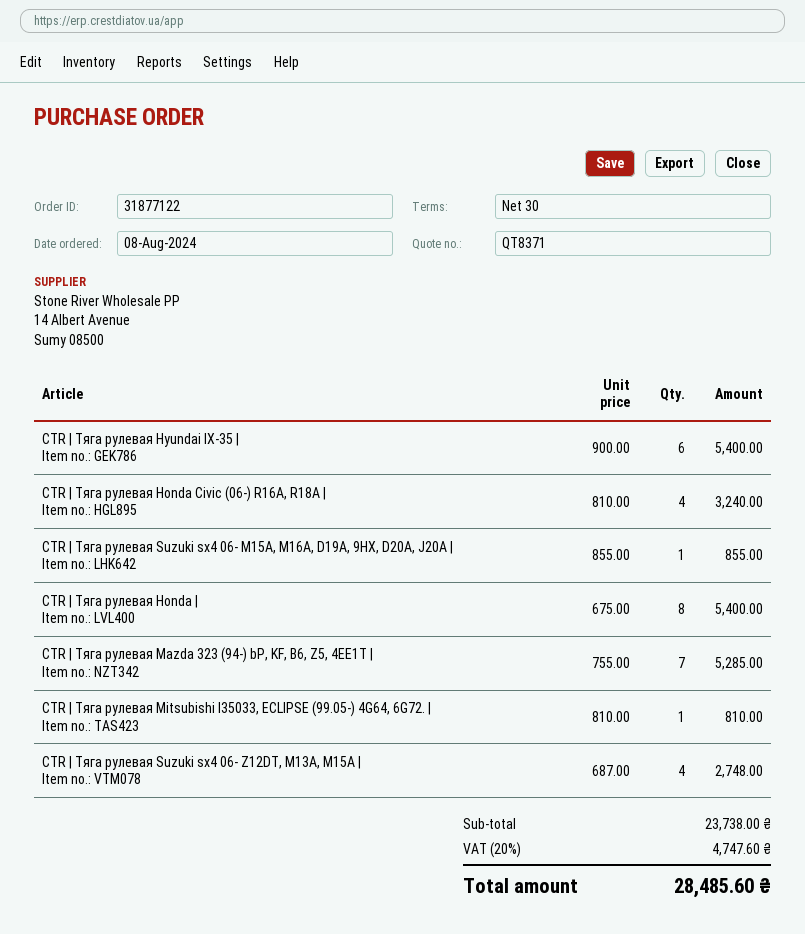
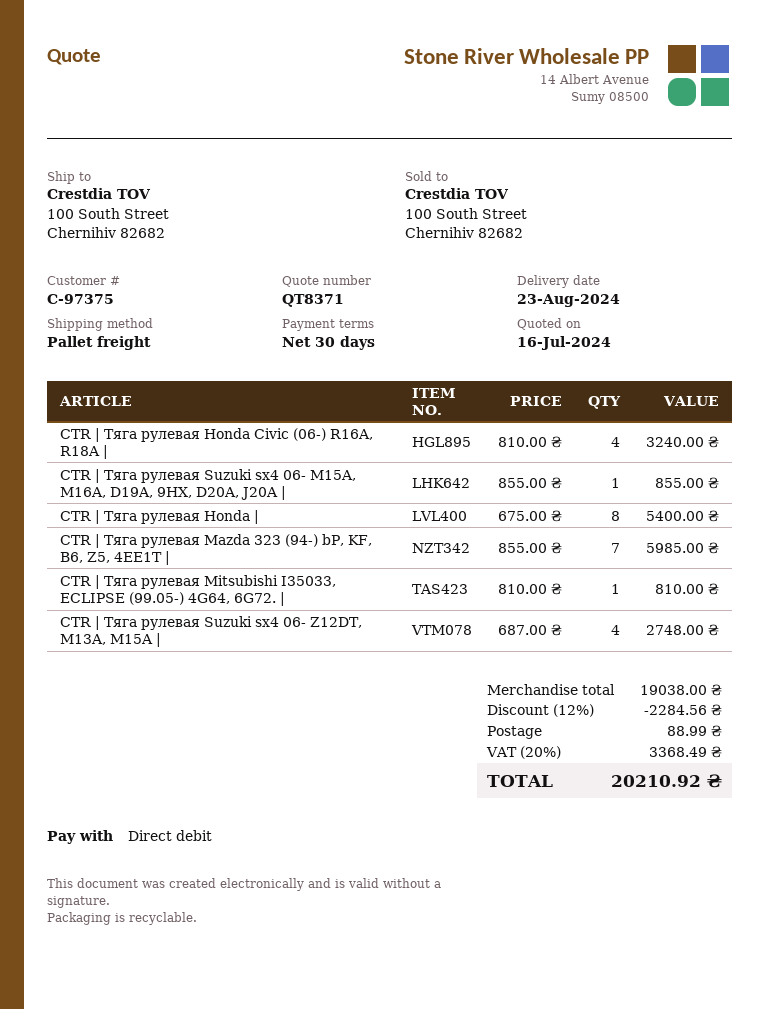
CTR | Тяга рулевая Hyundai IX-35 |: 6 x 900.00 = 5400.00 -> none
CTR | Тяга рулевая Mazda 323 (94-) bP, KF, B6, Z5, 4EE1T |: 7 x 755.00 = 5285.00 -> 7 x 855.00 = 5985.00
subtotal: 23738.00 -> 19038.00
discount: none -> 12% = 2284.56
shipping: none -> 88.99
tax: 20% = 4747.60 -> 20% = 3368.49
total: 28485.60 -> 20210.92

